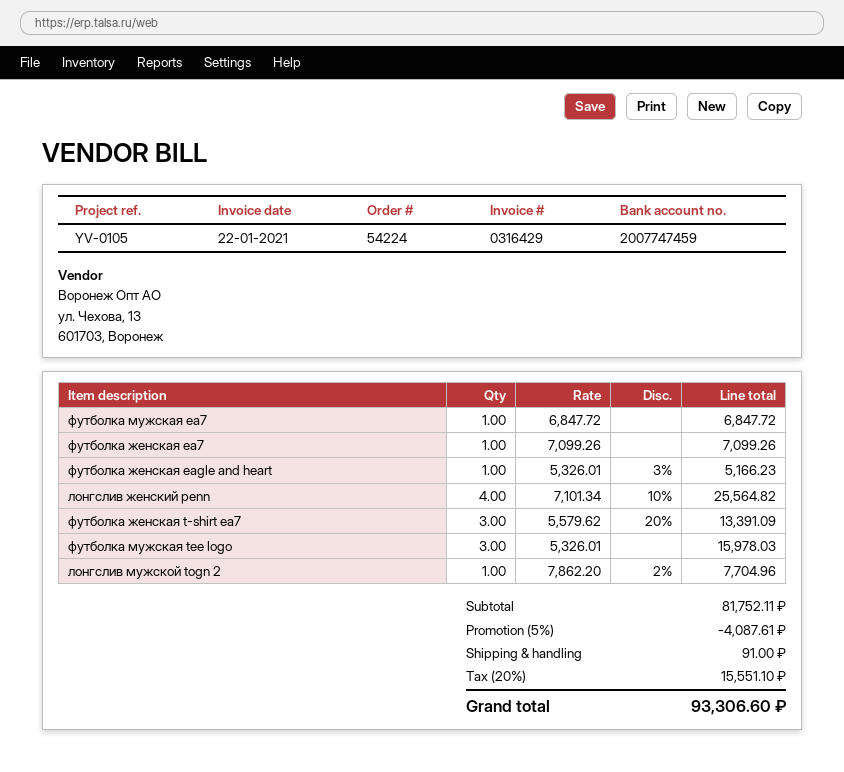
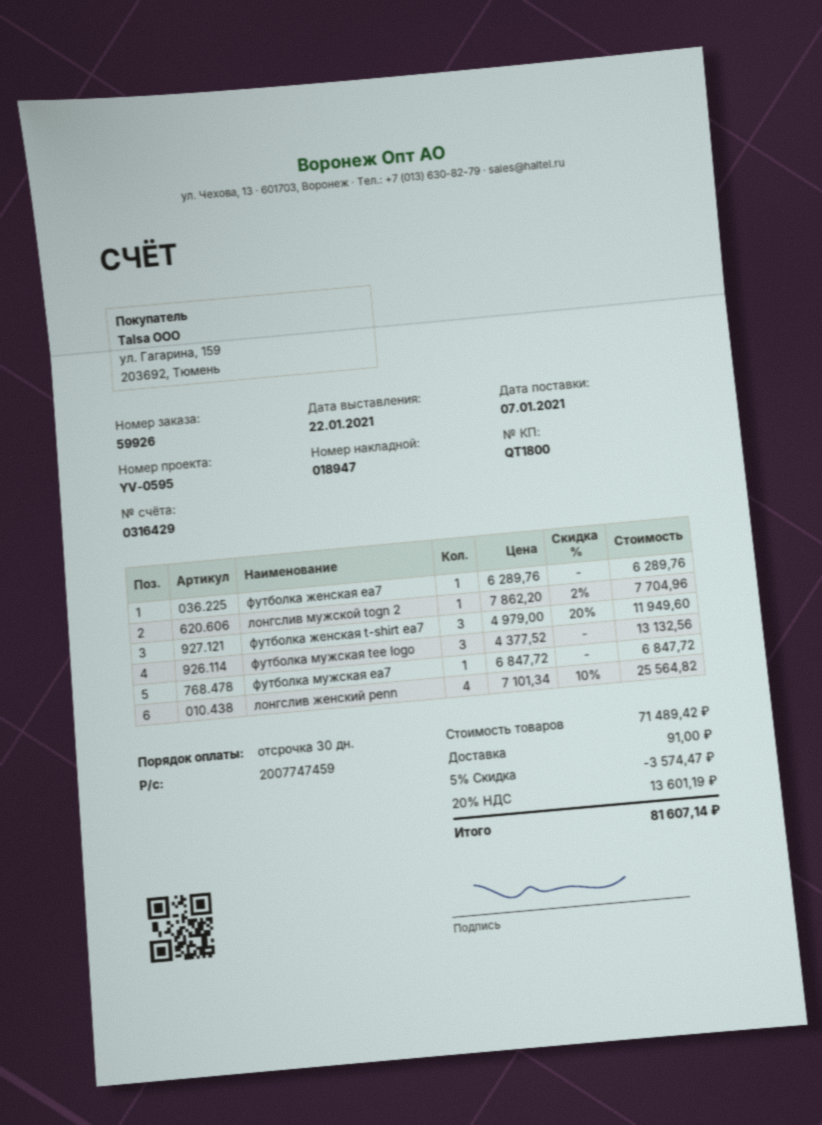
order number: 54224 -> 59926
reference: YV-0105 -> YV-0595
футболка женская ea7: 1 x 7099.26 = 7099.26 -> 1 x 6289.76 = 6289.76
футболка женская eagle and heart: 1 x 5326.01 - 3% = 5166.23 -> none
футболка женская t-shirt ea7: 3 x 5579.62 - 20% = 13391.09 -> 3 x 4979.00 - 20% = 11949.60
футболка мужская tee logo: 3 x 5326.01 = 15978.03 -> 3 x 4377.52 = 13132.56
subtotal: 81752.11 -> 71489.42
discount: 5% = 4087.61 -> 5% = 3574.47
tax: 20% = 15551.10 -> 20% = 13601.19
total: 93306.60 -> 81607.14

